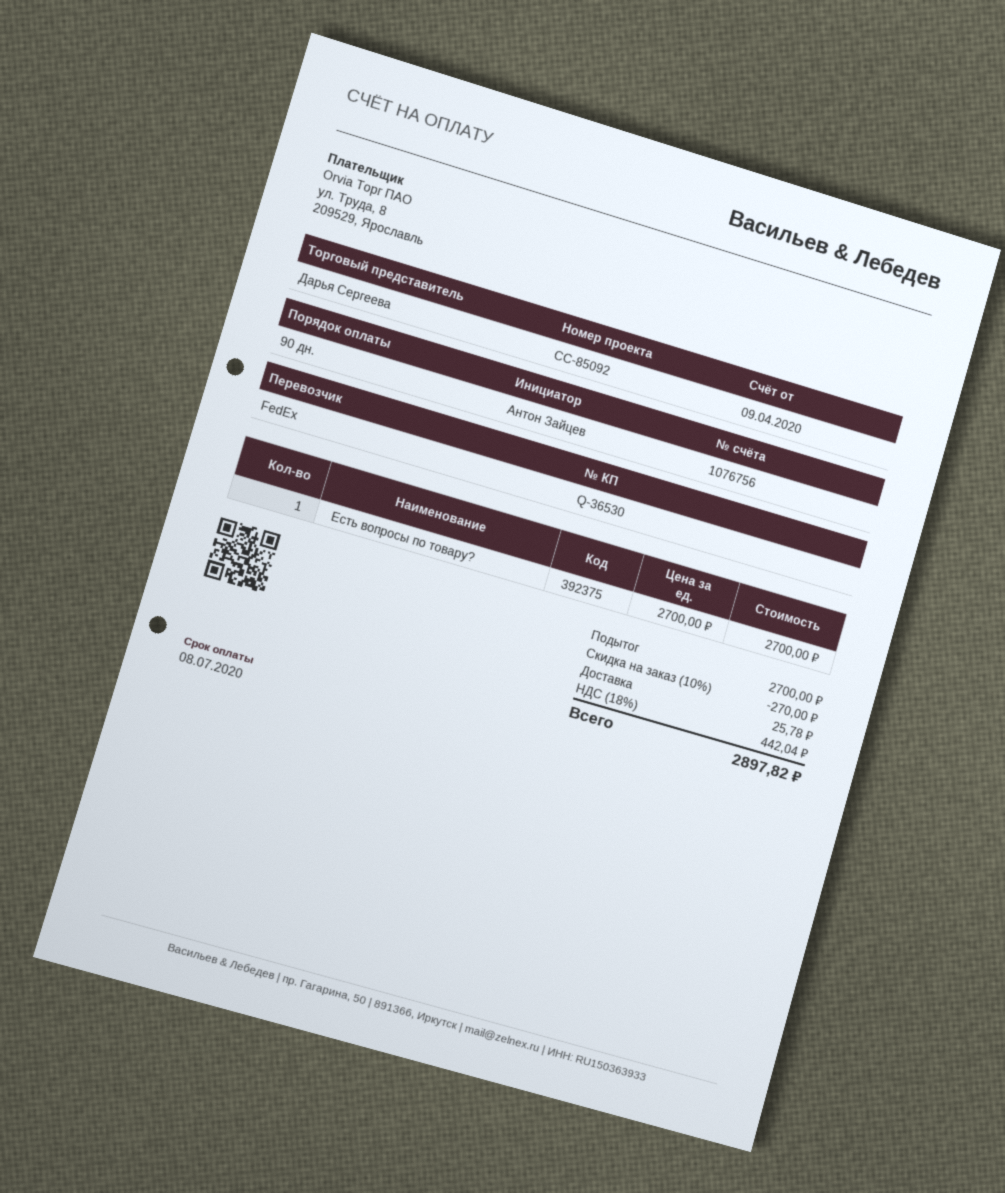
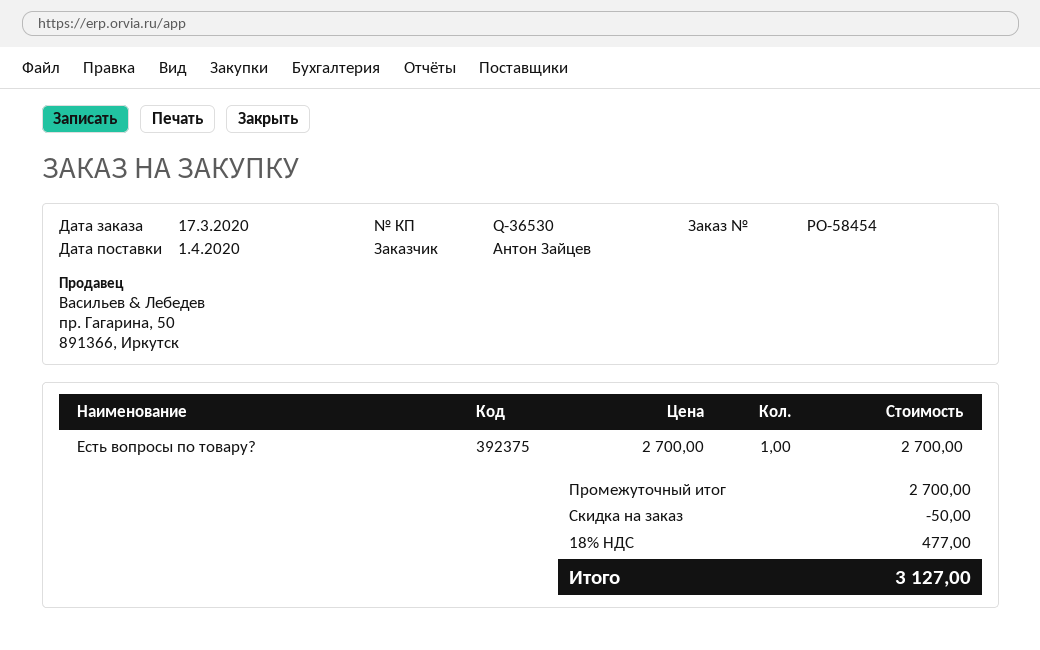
discount: 270.00 -> 50.00
shipping: 25.78 -> none
tax: 18% = 442.04 -> 18% = 477.00
total: 2897.82 -> 3127.00

